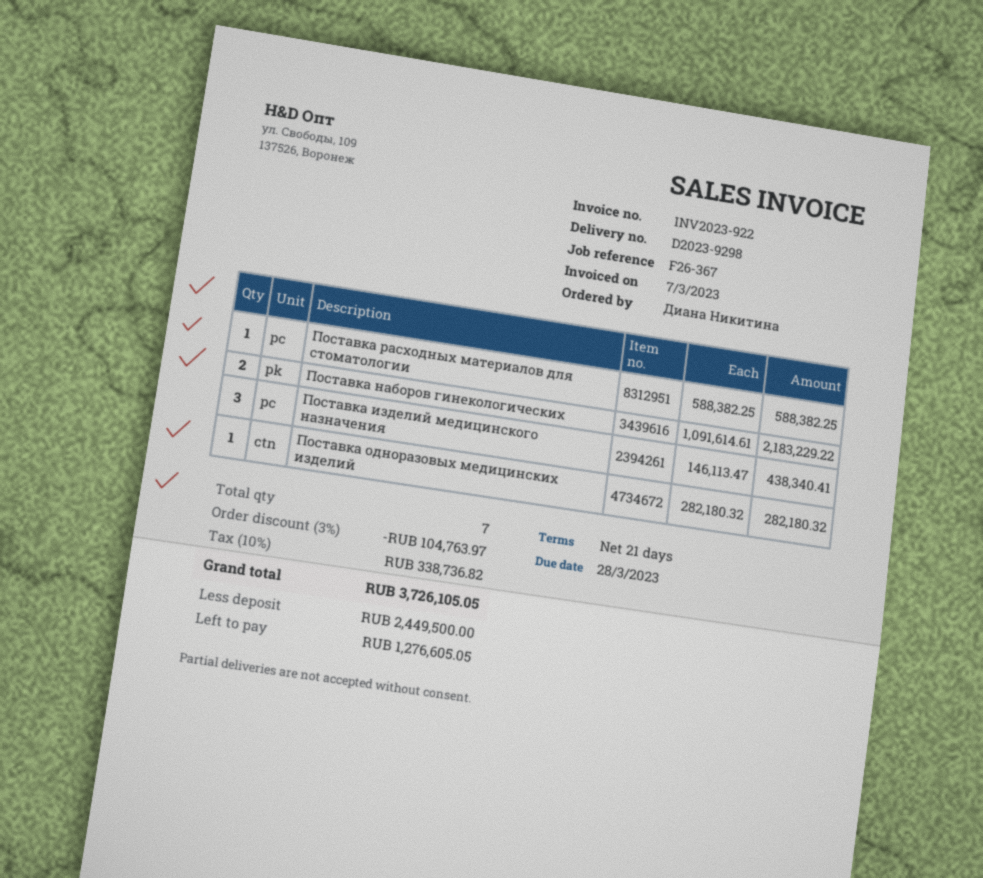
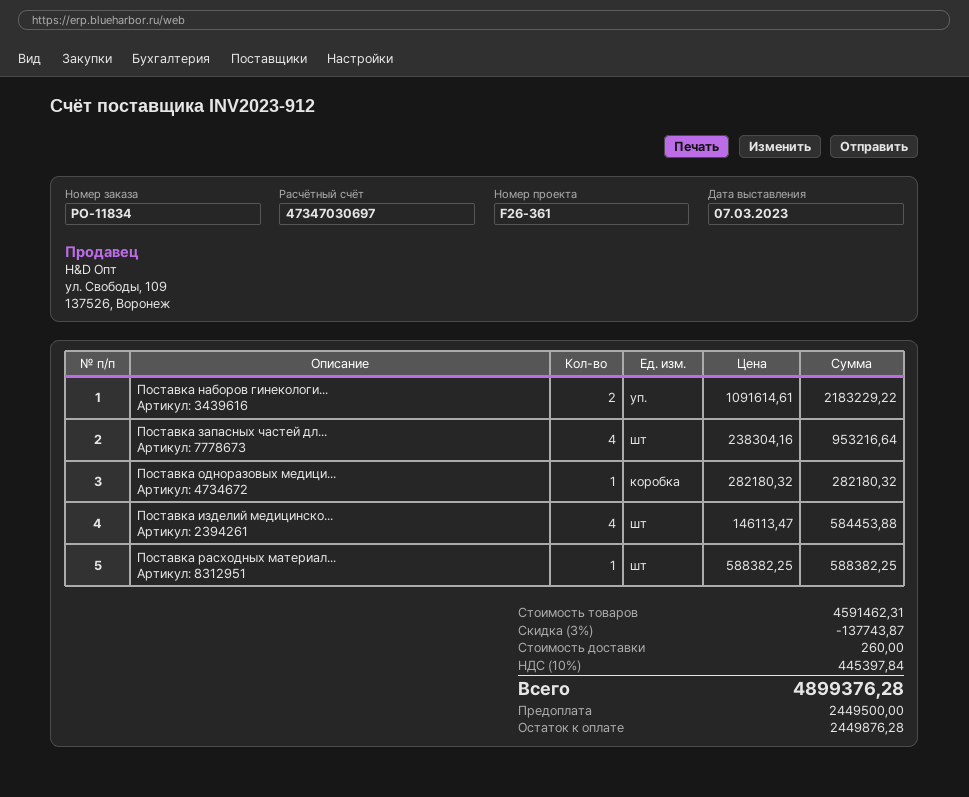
invoice number: INV2023-922 -> INV2023-912
reference: F26-367 -> F26-361
Поставка изделий медицинского назначения: 3 x 146113.47 = 438340.41 -> 4 x 146113.47 = 584453.88
Поставка запасных частей дл...: none -> 4 x 238304.16 = 953216.64
discount: 3% = 104763.97 -> 3% = 137743.87
shipping: none -> 260.00
tax: 10% = 338736.82 -> 10% = 445397.84
total: 3726105.05 -> 4899376.28
balance: 1276605.05 -> 2449876.28

